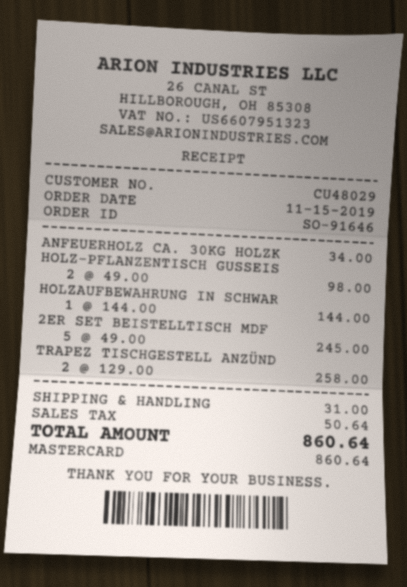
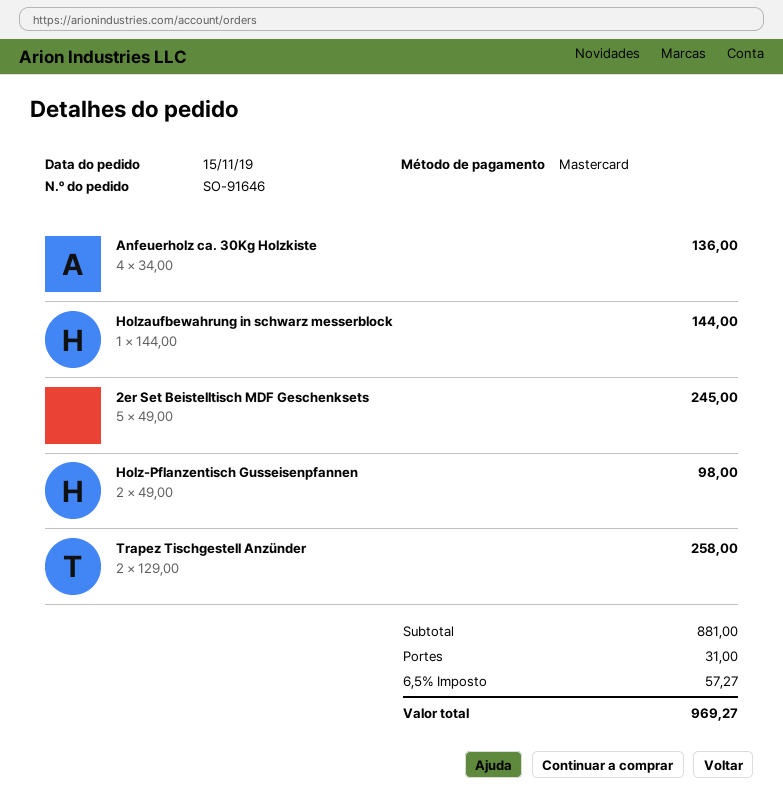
ANFEUERHOLZ CA. 30KG HOLZK: 1 x 34.00 = 34.00 -> 4 x 34.00 = 136.00
tax: 50.64 -> 57.27
total: 860.64 -> 969.27

